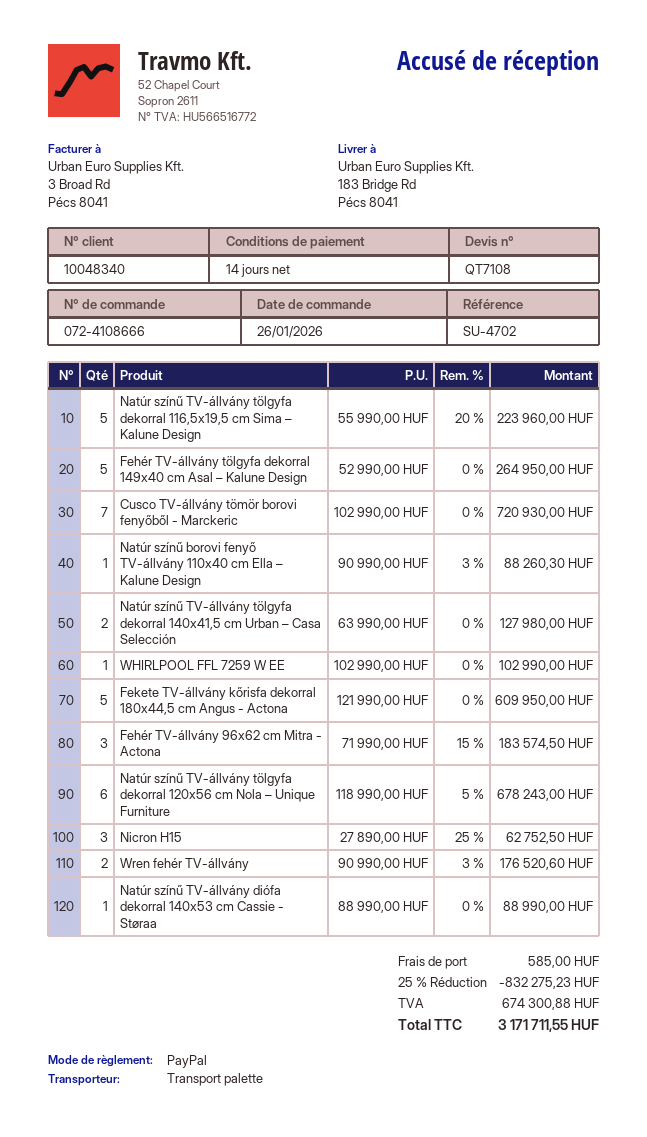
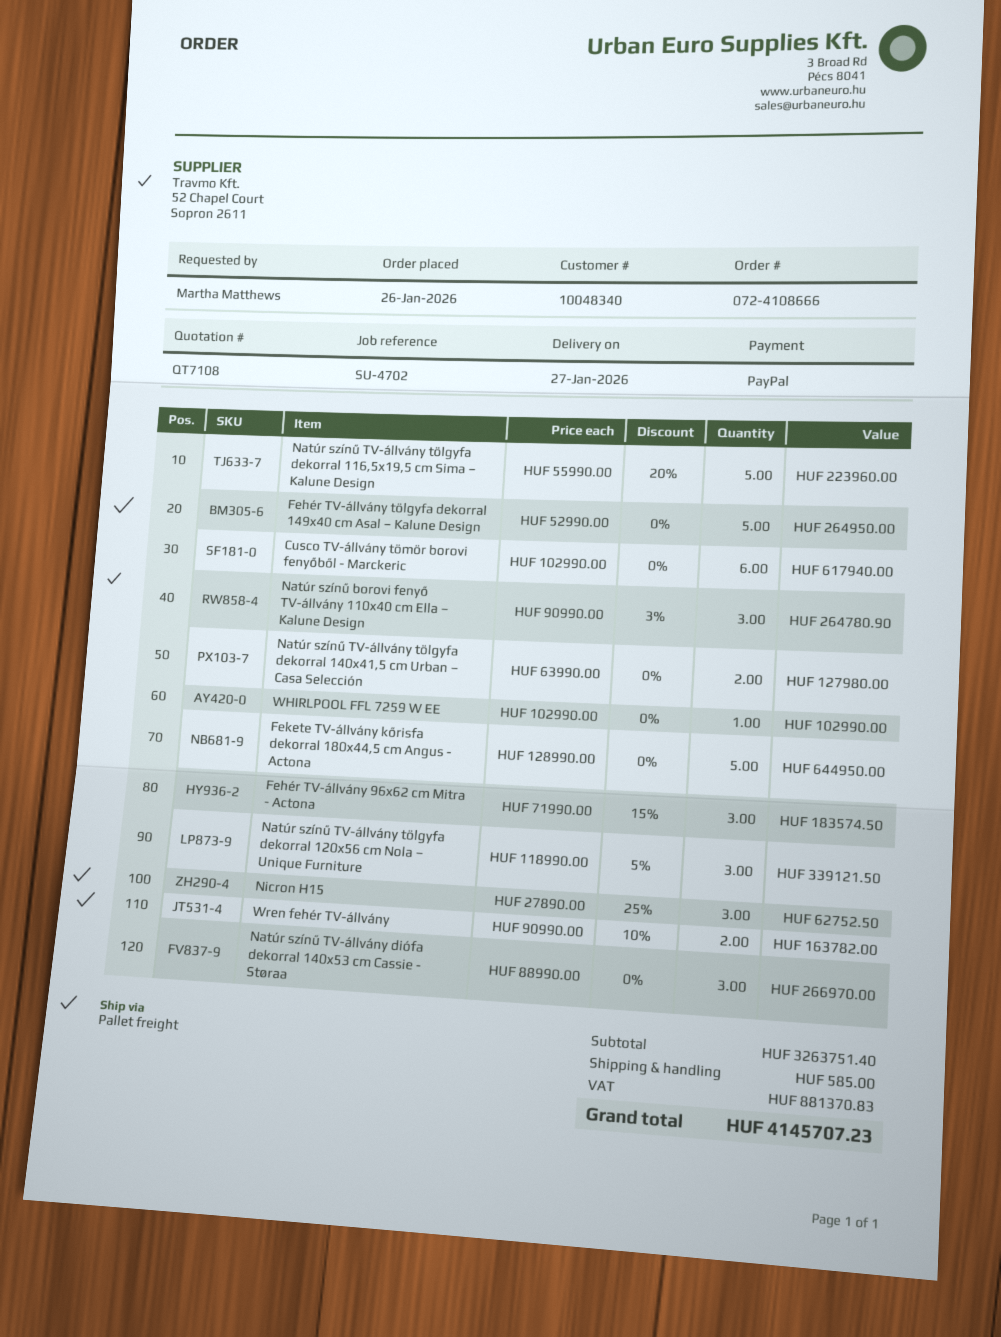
Cusco TV-állvány tömör borovi fenyőből - Marckeric: 7 x 102990.00 = 720930.00 -> 6 x 102990.00 = 617940.00
Natúr színű borovi fenyő TV-állvány 110x40 cm Ella – Kalune Design: 1 x 90990.00 - 3% = 88260.30 -> 3 x 90990.00 - 3% = 264780.90
Fekete TV-állvány kőrisfa dekorral 180x44,5 cm Angus - Actona: 5 x 121990.00 = 609950.00 -> 5 x 128990.00 = 644950.00
Natúr színű TV-állvány tölgyfa dekorral 120x56 cm Nola – Unique Furniture: 6 x 118990.00 - 5% = 678243.00 -> 3 x 118990.00 - 5% = 339121.50
Wren fehér TV-állvány: 2 x 90990.00 - 3% = 176520.60 -> 2 x 90990.00 - 10% = 163782.00
Natúr színű TV-állvány diófa dekorral 140x53 cm Cassie - Støraa: 1 x 88990.00 = 88990.00 -> 3 x 88990.00 = 266970.00
discount: 25% = 832275.23 -> none
tax: 674300.88 -> 881370.83
total: 3171711.55 -> 4145707.23

